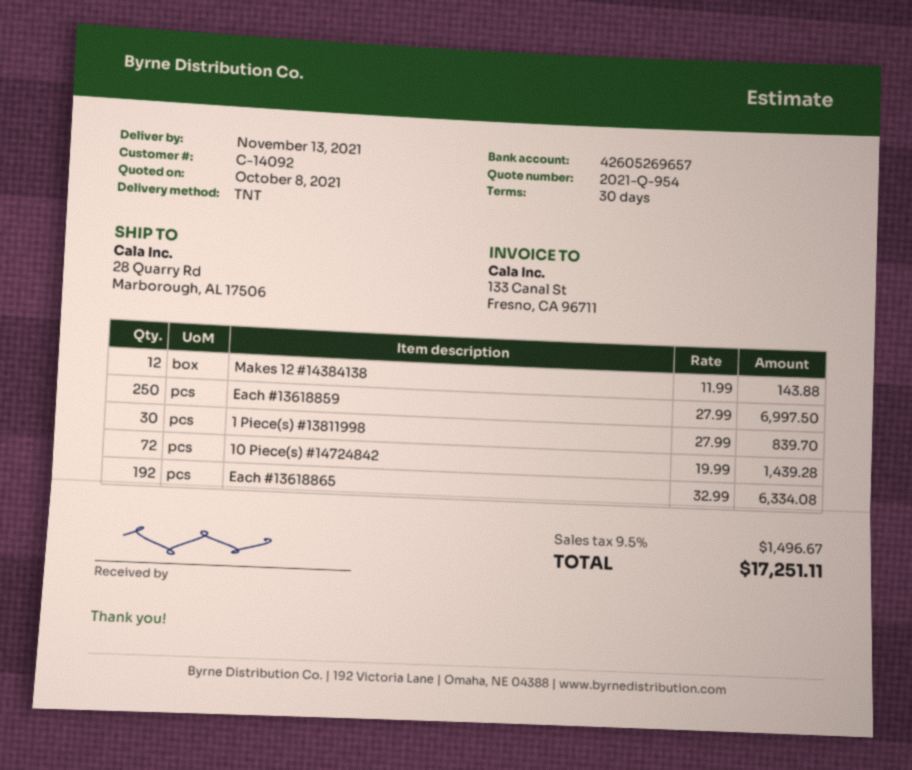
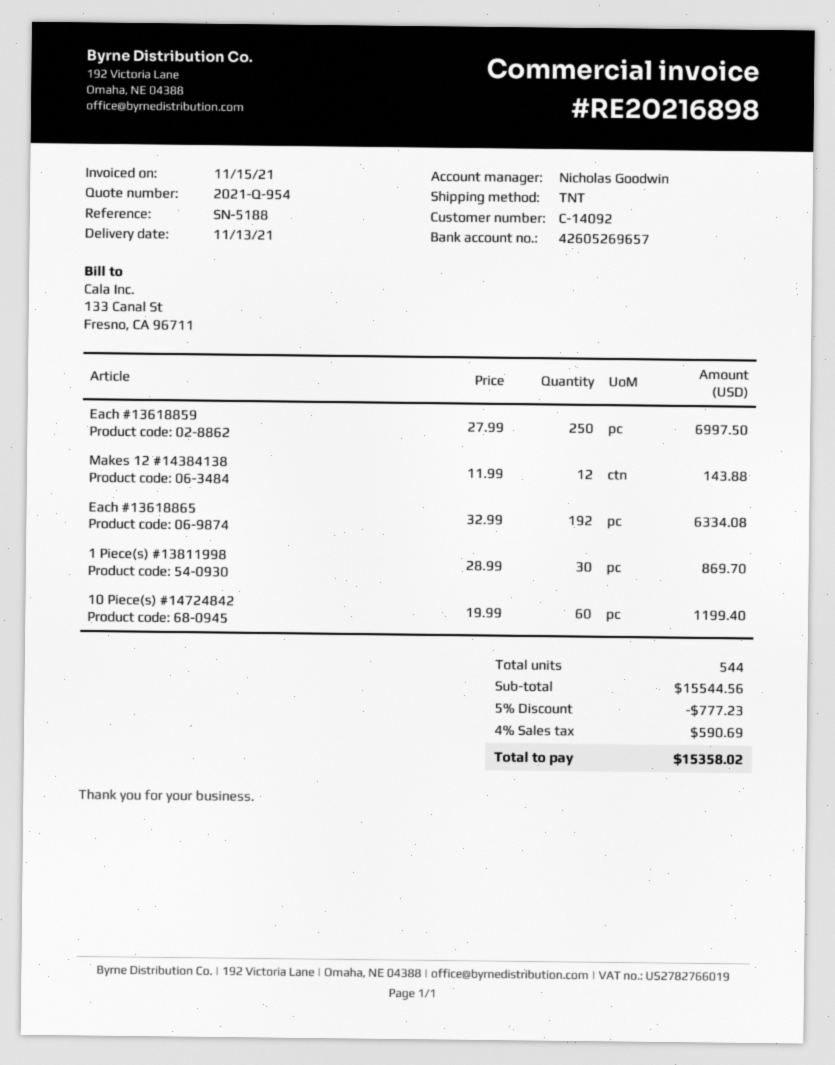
1 Piece(s) #13811998: 30 x 27.99 = 839.70 -> 30 x 28.99 = 869.70
10 Piece(s) #14724842: 72 x 19.99 = 1439.28 -> 60 x 19.99 = 1199.40
discount: none -> 5% = 777.23
tax: 9.5% = 1496.67 -> 4% = 590.69
total: 17251.11 -> 15358.02

